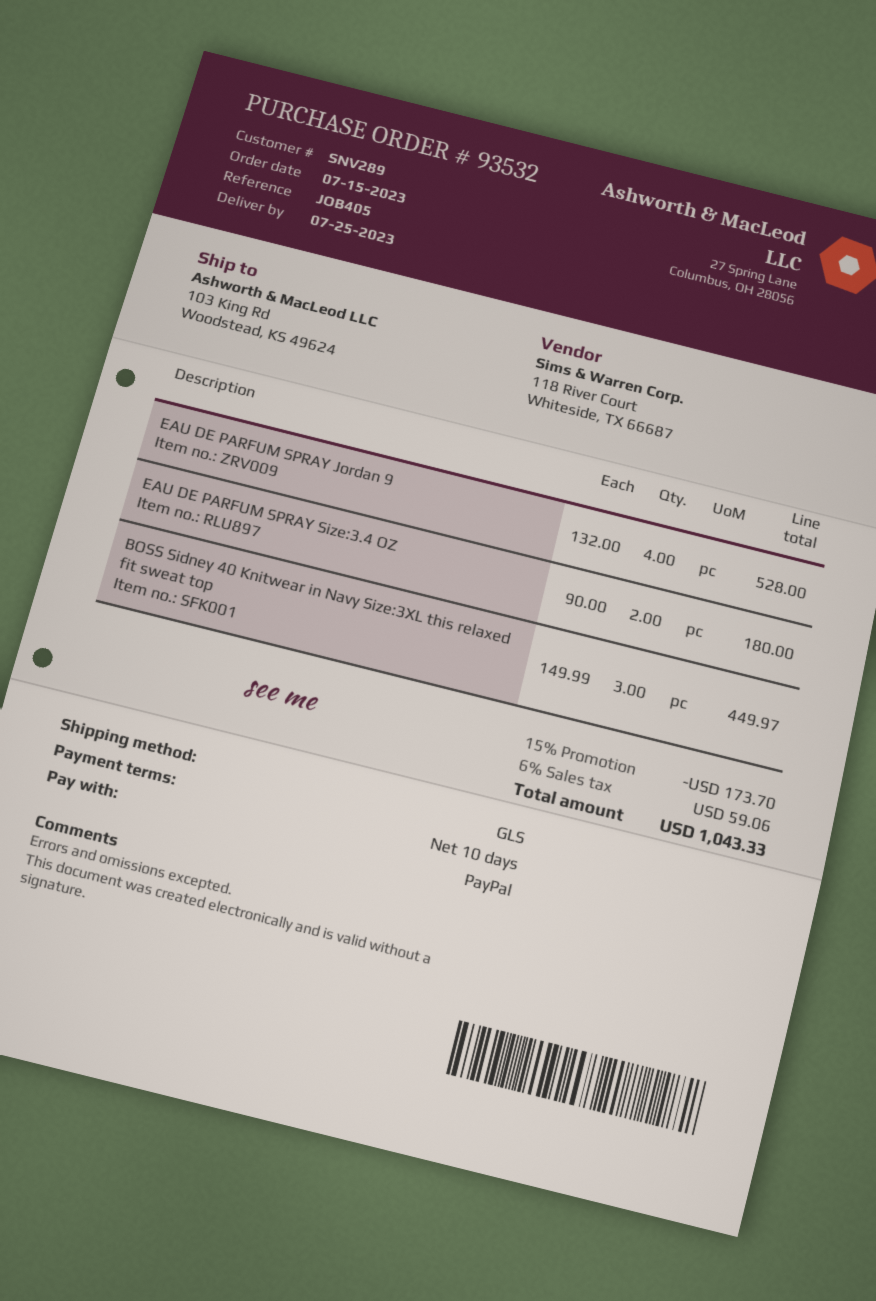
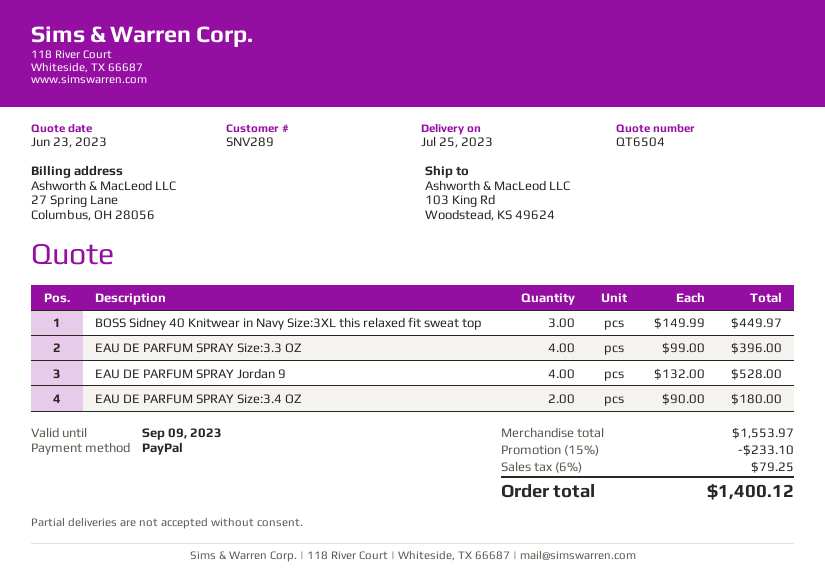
EAU DE PARFUM SPRAY Size:3.3 OZ: none -> 4 x 99.00 = 396.00
discount: 15% = 173.70 -> 15% = 233.10
tax: 6% = 59.06 -> 6% = 79.25
total: 1043.33 -> 1400.12

